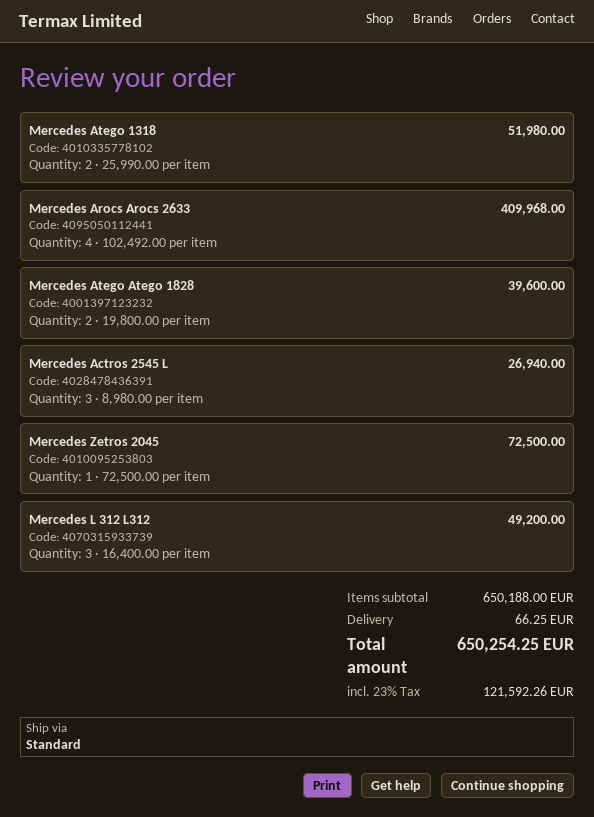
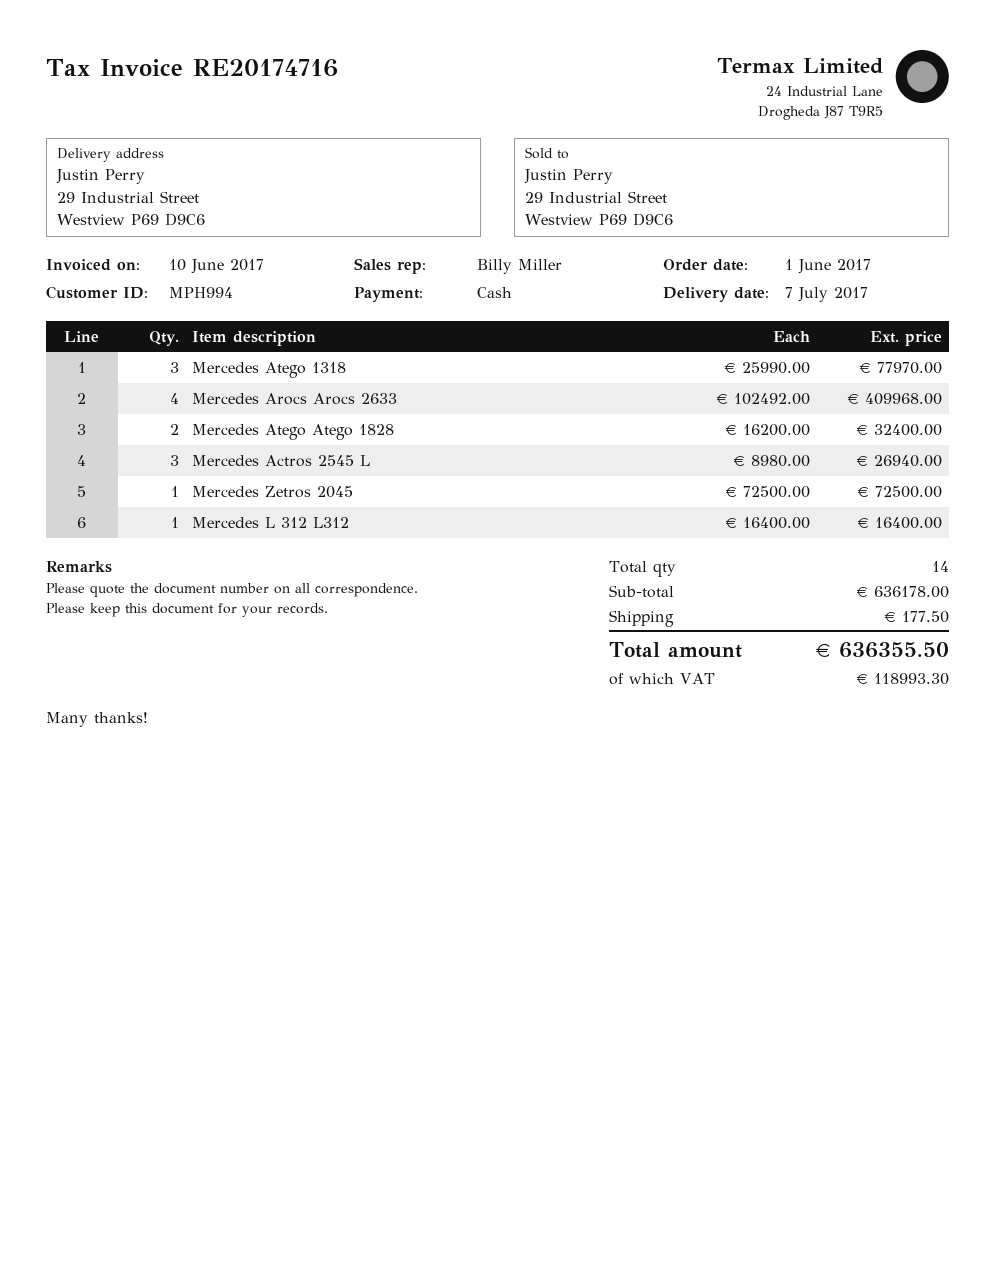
Mercedes Atego 1318: 2 x 25990.00 = 51980.00 -> 3 x 25990.00 = 77970.00
Mercedes Atego Atego 1828: 2 x 19800.00 = 39600.00 -> 2 x 16200.00 = 32400.00
Mercedes L 312 L312: 3 x 16400.00 = 49200.00 -> 1 x 16400.00 = 16400.00
subtotal: 650188.00 -> 636178.00
shipping: 66.25 -> 177.50
tax: 121592.26 -> 118993.30
total: 650254.25 -> 636355.50

